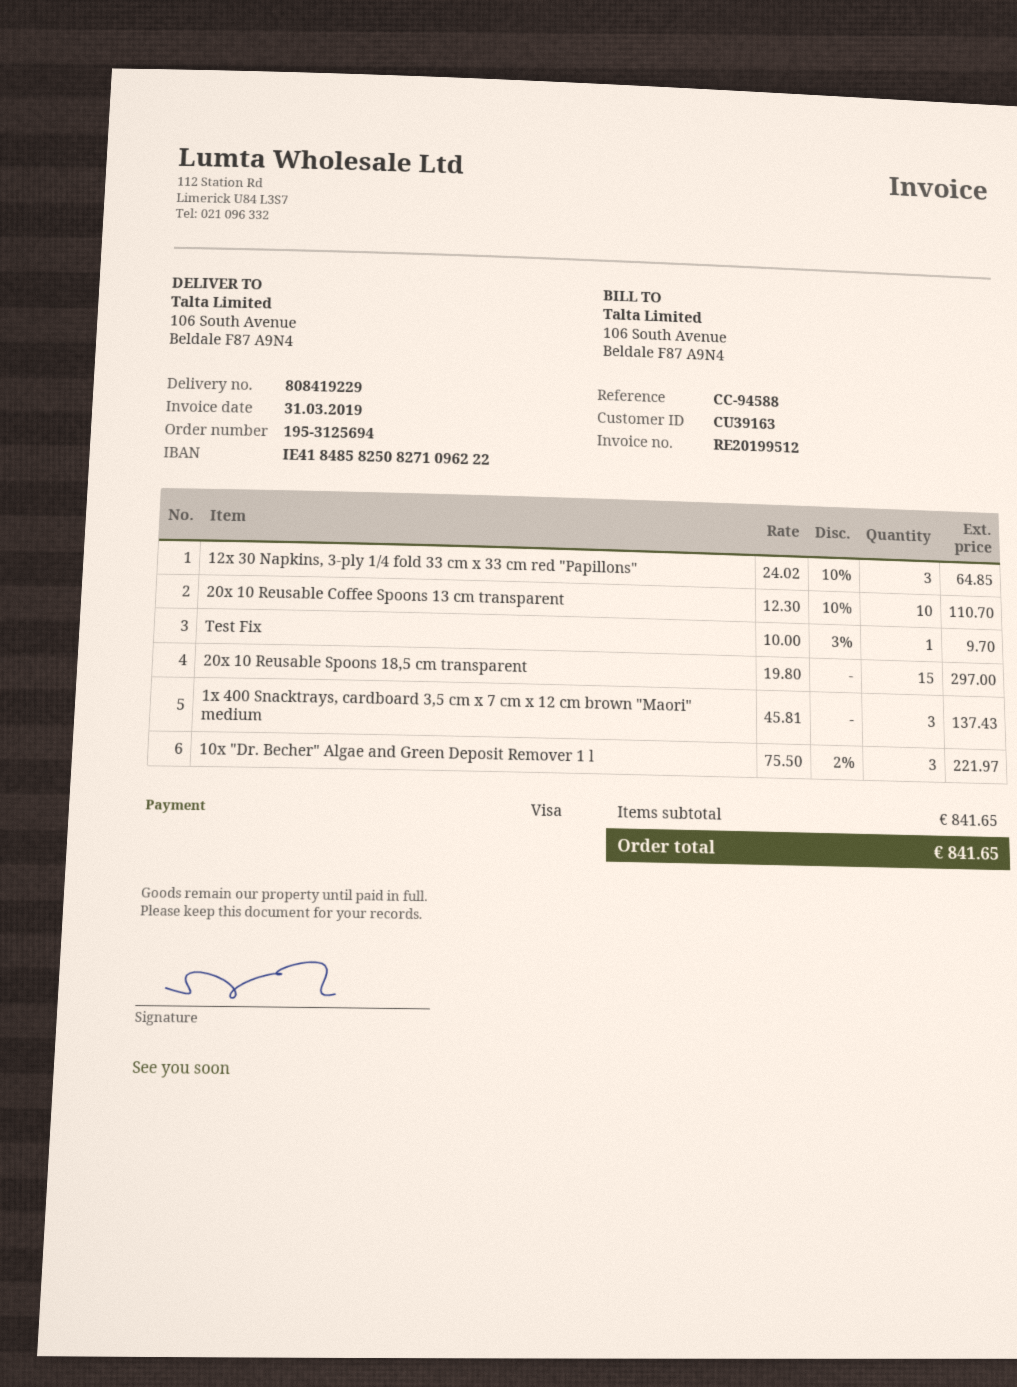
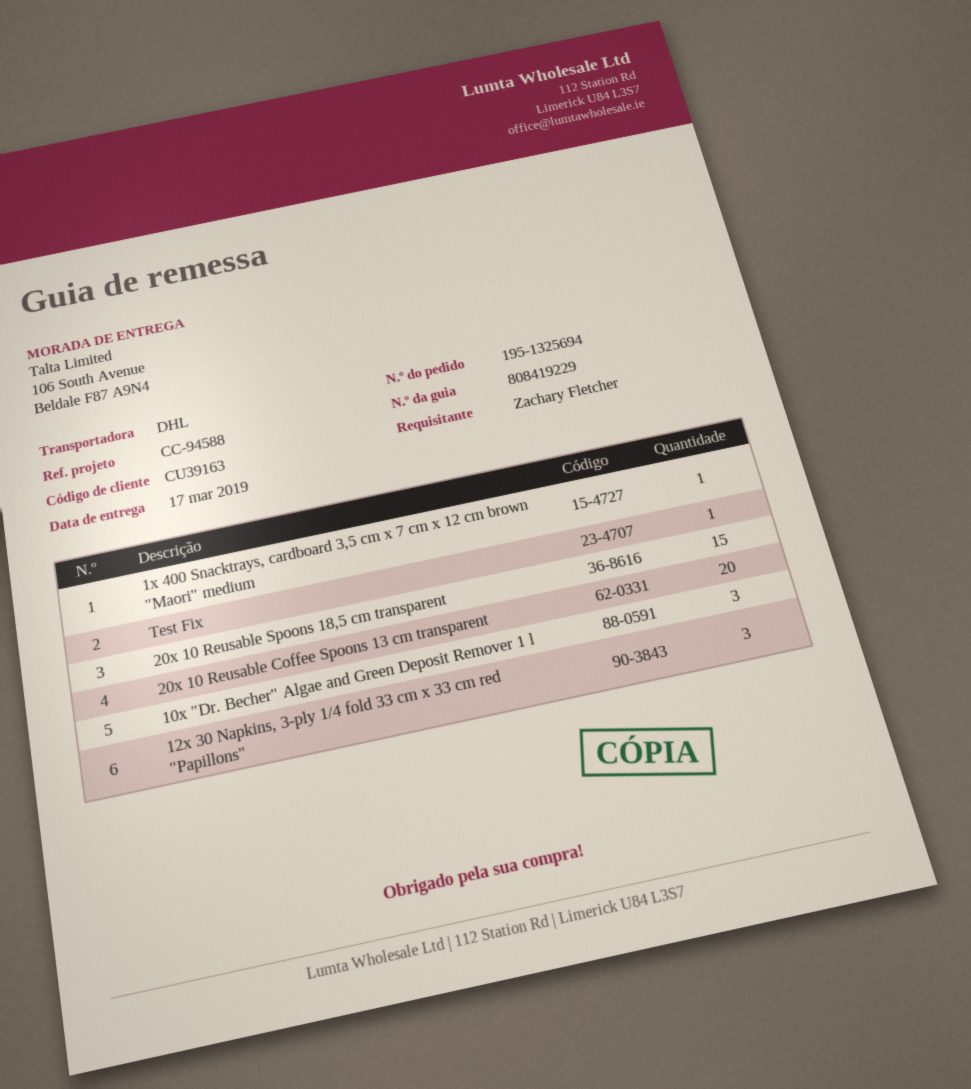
order number: 195-3125694 -> 195-1325694
20x 10 Reusable Coffee Spoons 13 cm transparent: 10 -> 20
1x 400 Snacktrays, cardboard 3,5 cm x 7 cm x 12 cm brown "Maori" medium: 3 -> 1

